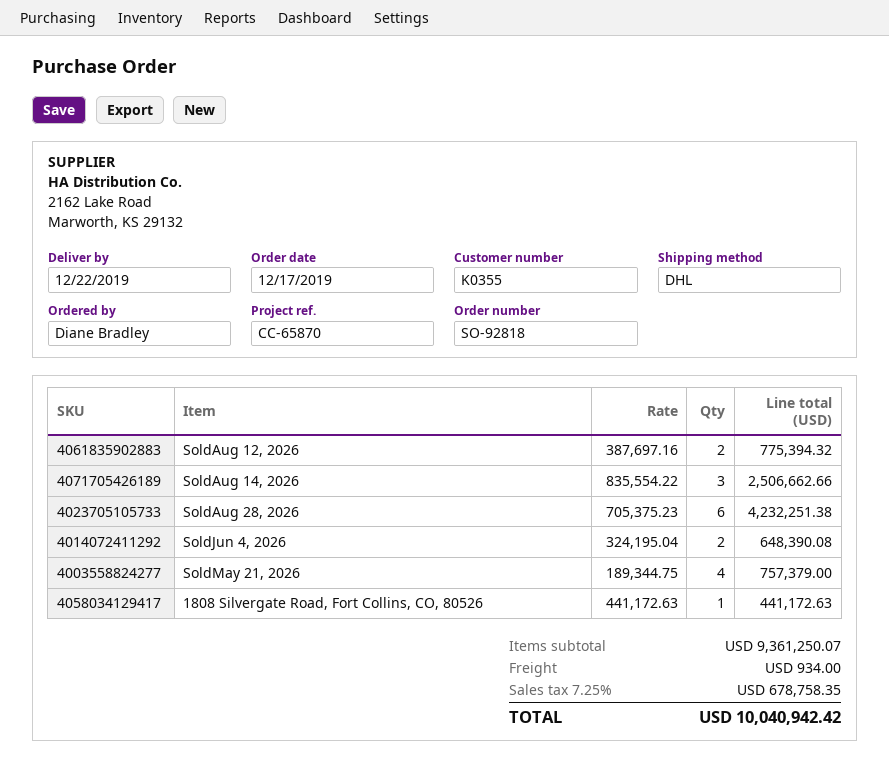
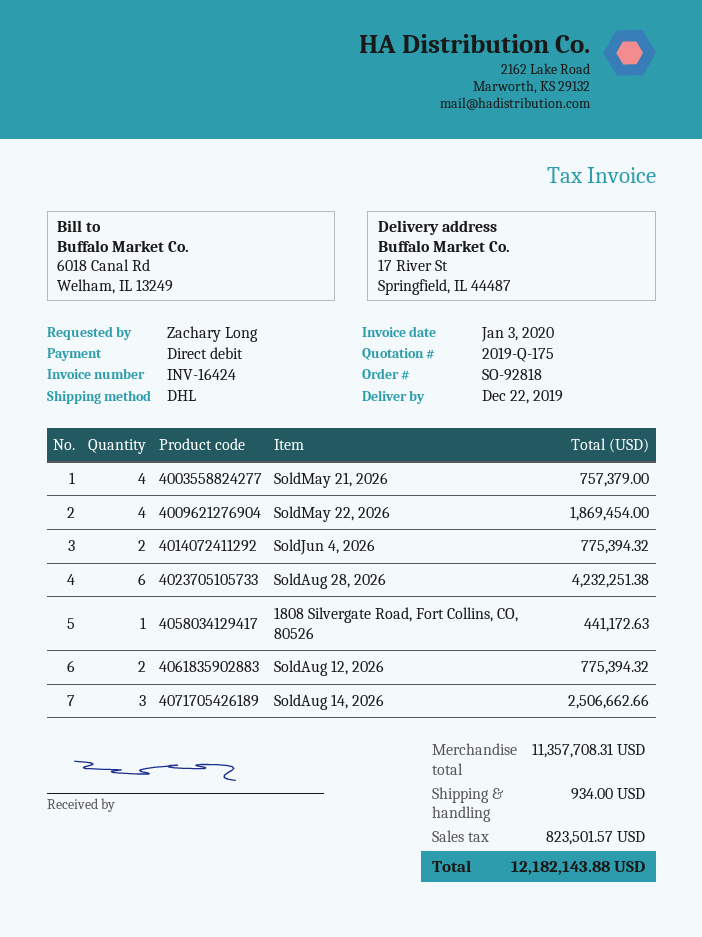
ordered by: Diane Bradley -> Zachary Long
SoldJun 4, 2026: 2 for 648390.08 -> 2 for 775394.32
SoldMay 22, 2026: none -> 4 for 1869454.00
subtotal: 9361250.07 -> 11357708.31
tax: 678758.35 -> 823501.57
total: 10040942.42 -> 12182143.88

